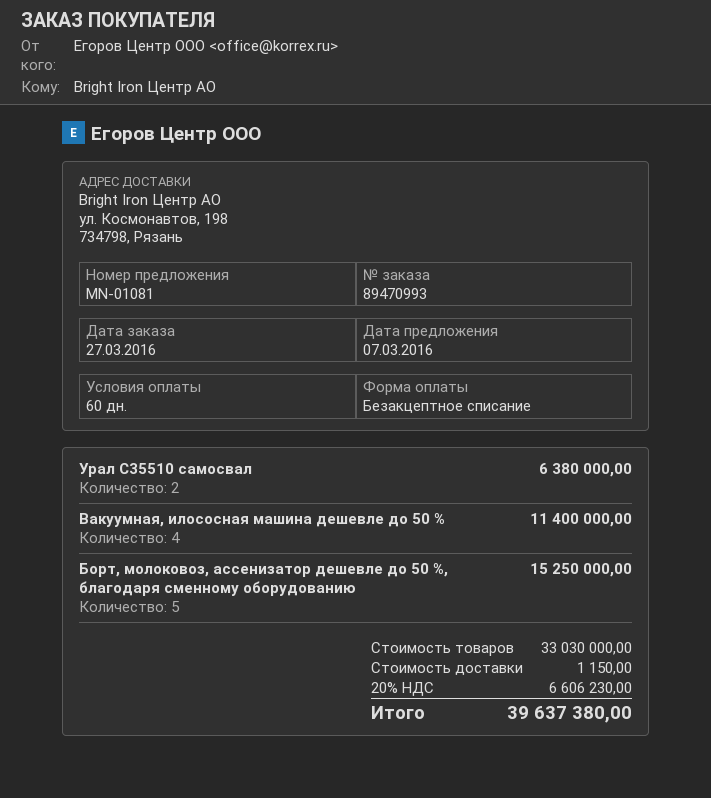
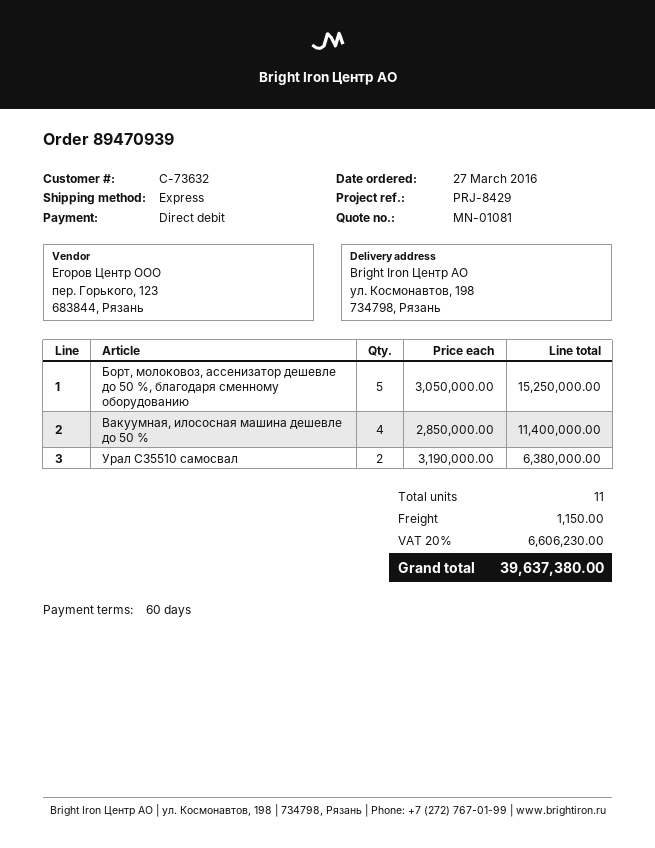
order number: 89470993 -> 89470939

